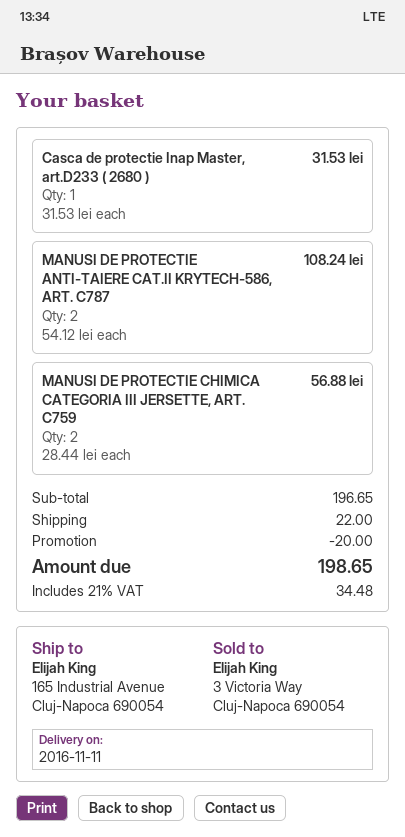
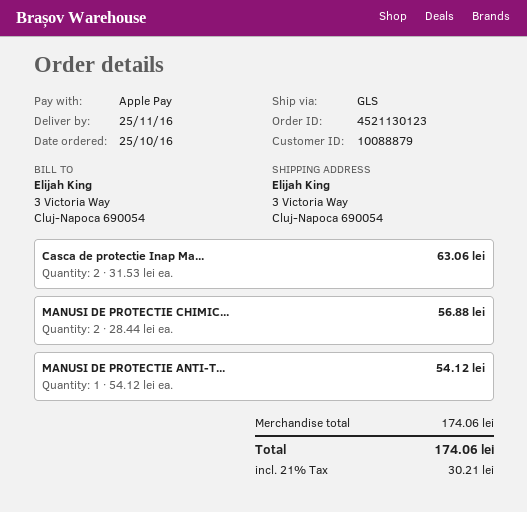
delivery date: 2016-11-11 -> 2016-11-25
ship to: 165 Industrial Avenue, Cluj-Napoca 690054 -> 3 Victoria Way, Cluj-Napoca 690054
Casca de protectie Inap Master, art.D233 ( 2680 ): 1 x 31.53 = 31.53 -> 2 x 31.53 = 63.06
MANUSI DE PROTECTIE ANTI-TAIERE CAT.II KRYTECH-586, ART. C787: 2 x 54.12 = 108.24 -> 1 x 54.12 = 54.12
subtotal: 196.65 -> 174.06
discount: 20.00 -> none
shipping: 22.00 -> none
tax: 21% = 34.48 -> 21% = 30.21
total: 198.65 -> 174.06

